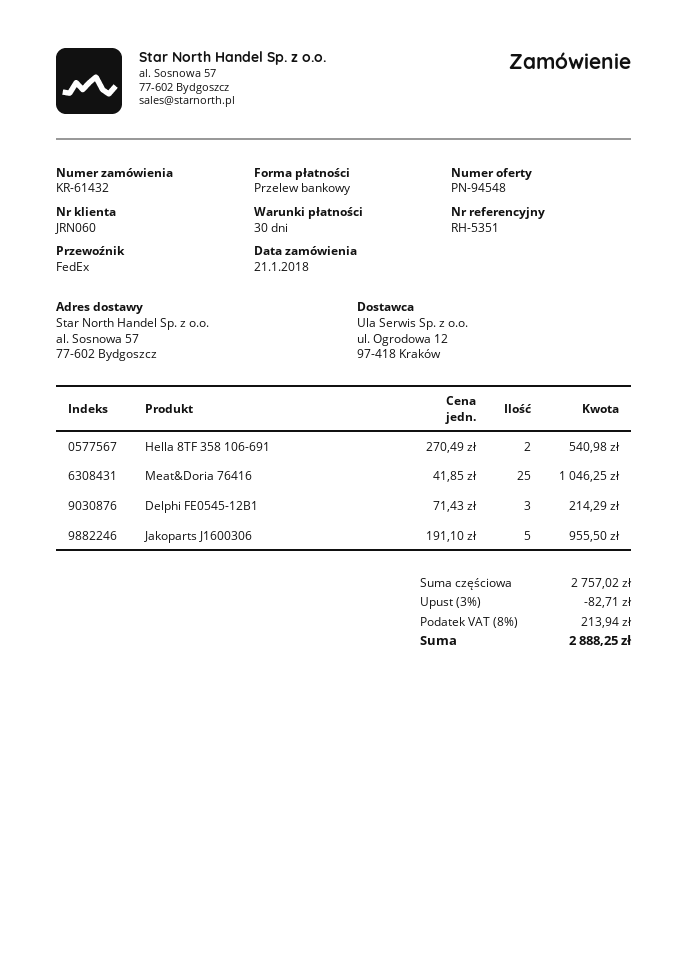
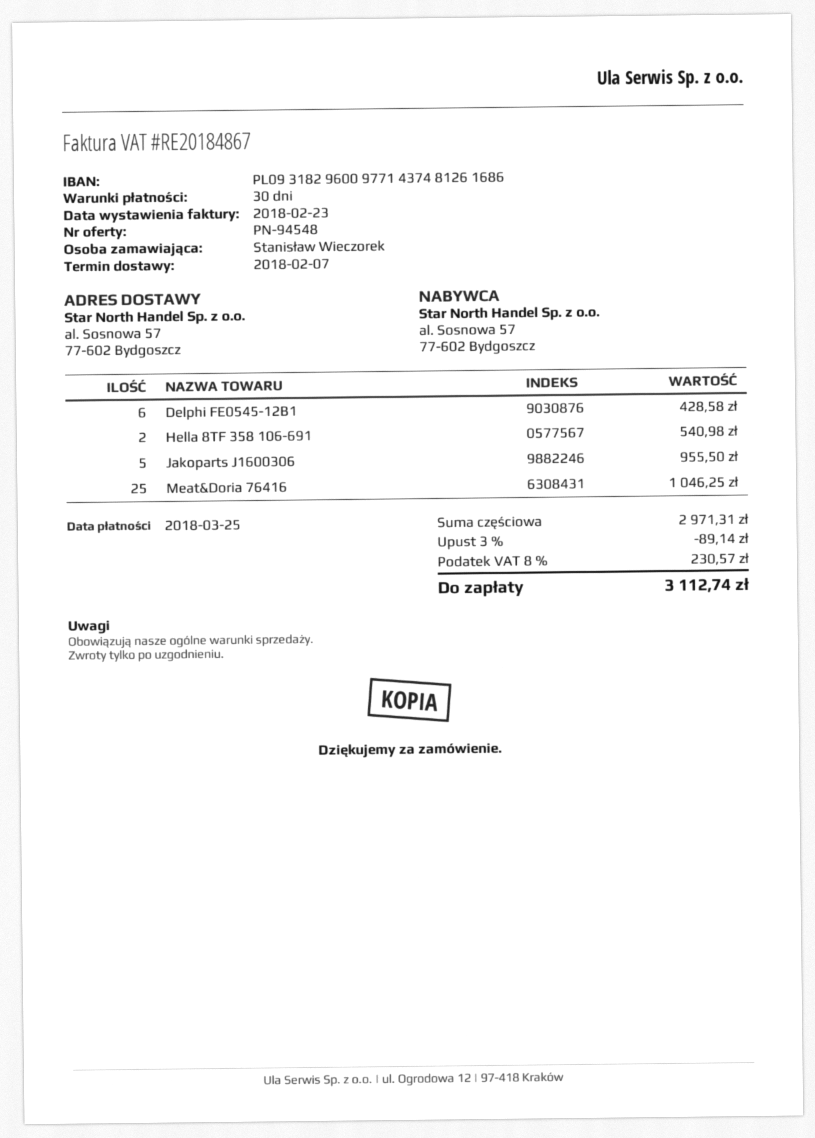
Delphi FE0545-12B1: 3 for 214.29 -> 6 for 428.58
subtotal: 2757.02 -> 2971.31
discount: 3% = 82.71 -> 3% = 89.14
tax: 8% = 213.94 -> 8% = 230.57
total: 2888.25 -> 3112.74

